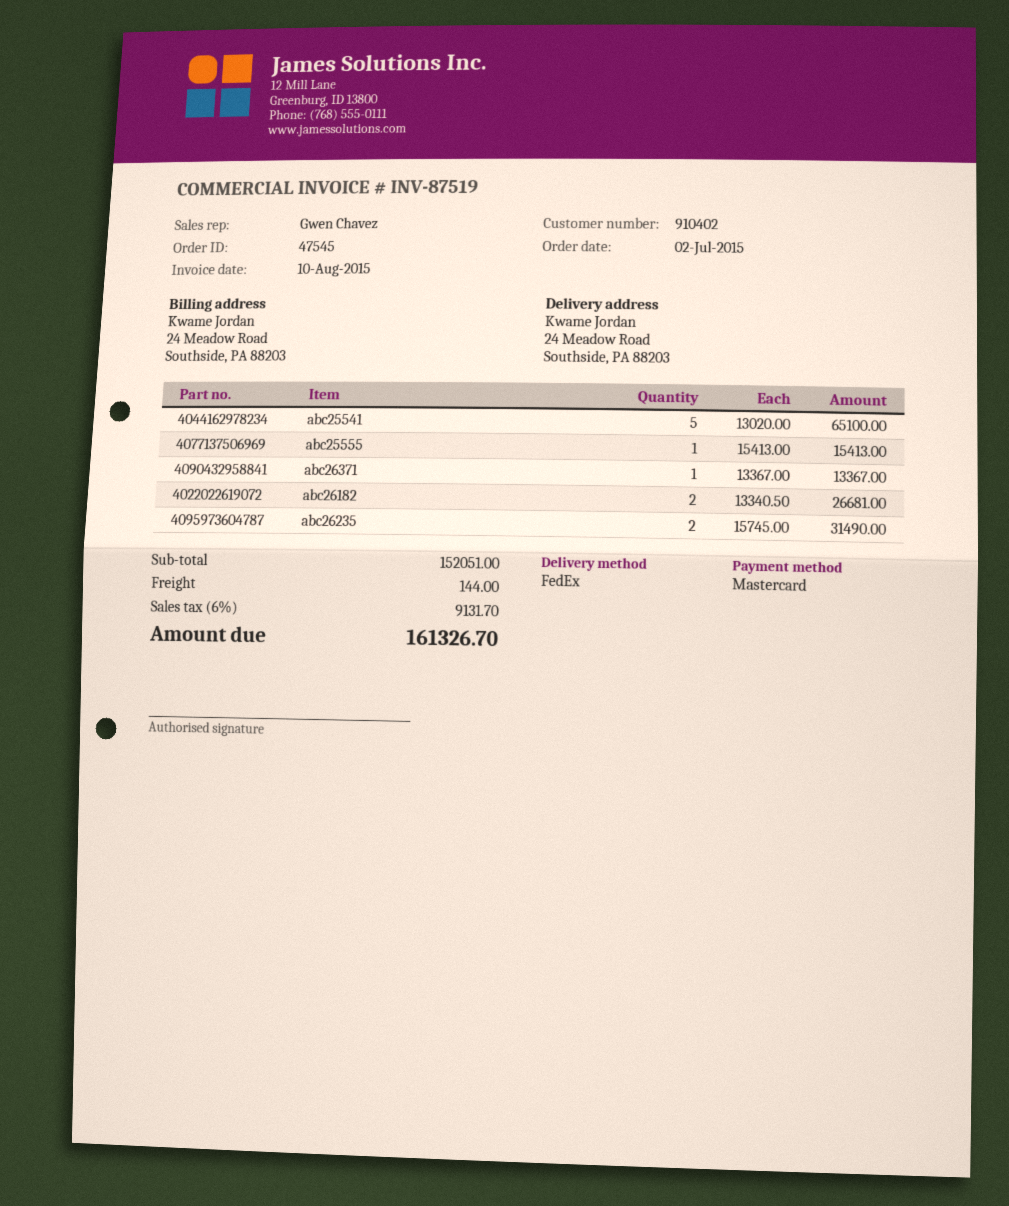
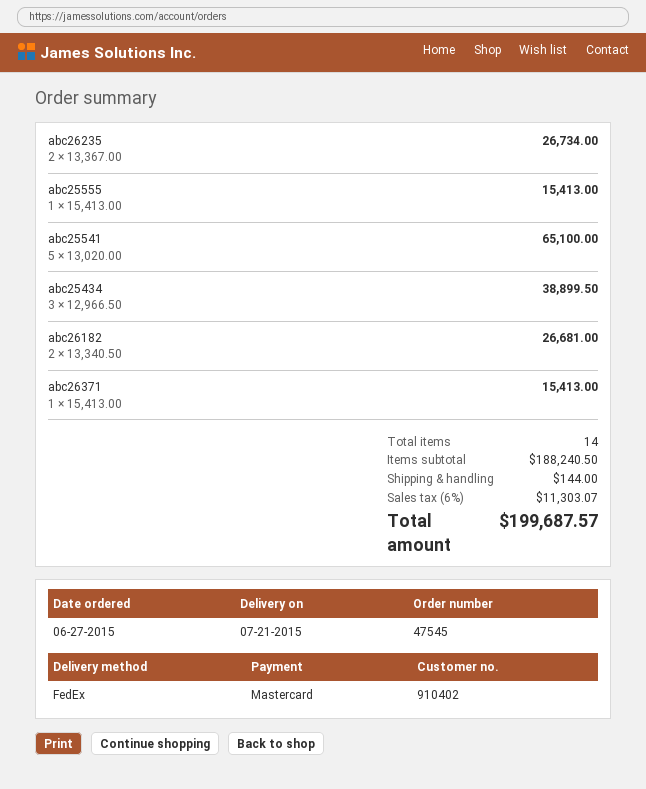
order date: 2015-07-02 -> 2015-06-27
abc26371: 1 x 13367.00 = 13367.00 -> 1 x 15413.00 = 15413.00
abc26235: 2 x 15745.00 = 31490.00 -> 2 x 13367.00 = 26734.00
abc25434: none -> 3 x 12966.50 = 38899.50
subtotal: 152051.00 -> 188240.50
tax: 6% = 9131.70 -> 6% = 11303.07
total: 161326.70 -> 199687.57

